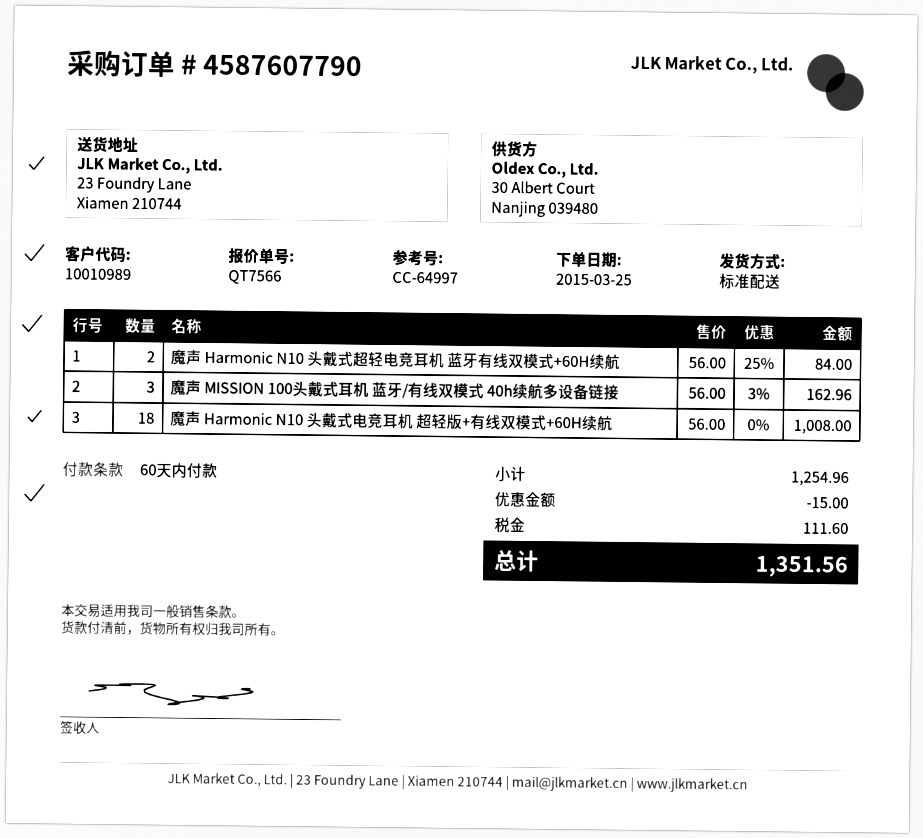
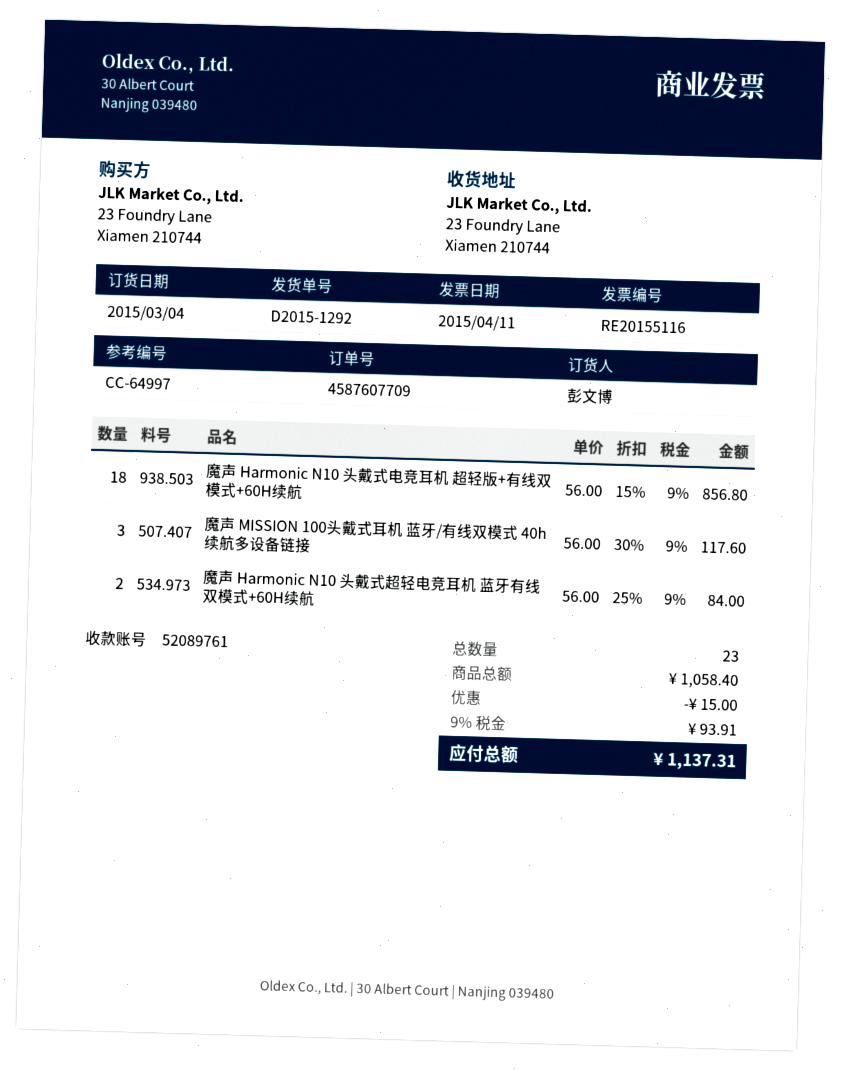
order number: 4587607790 -> 4587607709
order date: 2015-03-25 -> 2015-03-04
魔声 MISSION 100头戴式耳机 蓝牙/有线双模式 40h续航多设备链接: 3 x 56.00 - 3% = 162.96 -> 3 x 56.00 - 30% = 117.60
魔声 Harmonic N10 头戴式电竞耳机 超轻版+有线双模式+60H续航: 18 x 56.00 = 1008.00 -> 18 x 56.00 - 15% = 856.80
subtotal: 1254.96 -> 1058.40
tax: 111.60 -> 93.91
total: 1351.56 -> 1137.31

